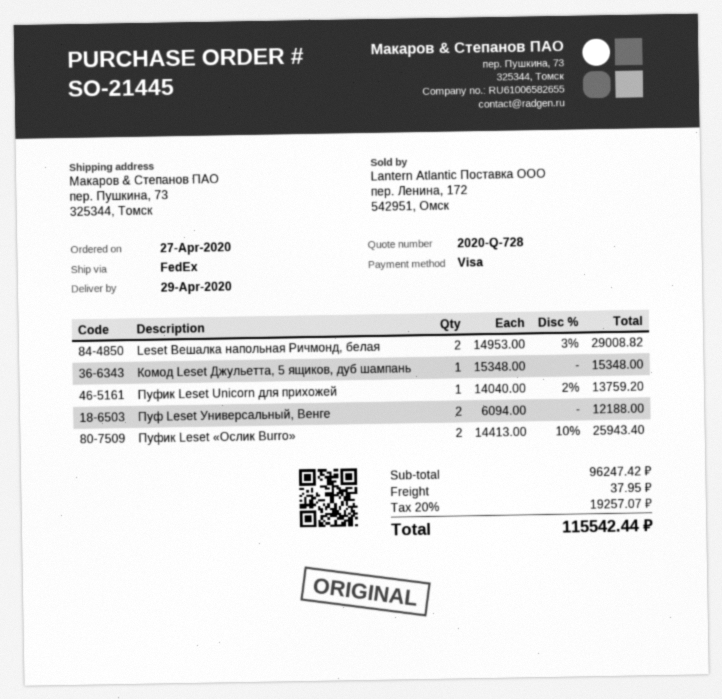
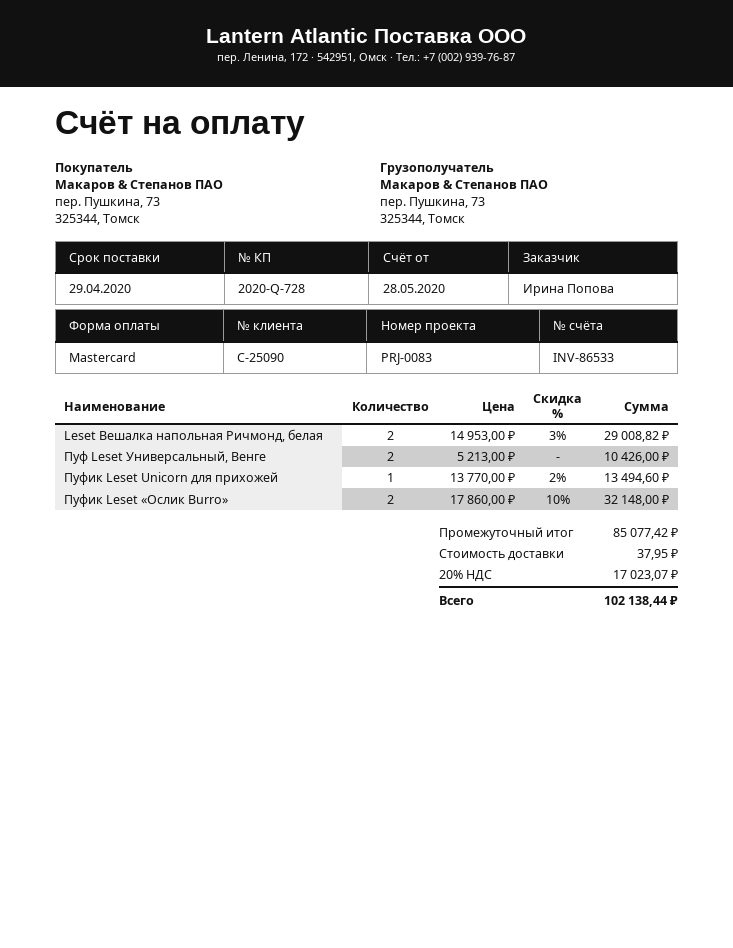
payment method: Visa -> Mastercard
Комод Leset Джульетта, 5 ящиков, дуб шампань: 1 x 15348.00 = 15348.00 -> none
Пуфик Leset Unicorn для прихожей: 1 x 14040.00 - 2% = 13759.20 -> 1 x 13770.00 - 2% = 13494.60
Пуф Leset Универсальный, Венге: 2 x 6094.00 = 12188.00 -> 2 x 5213.00 = 10426.00
Пуфик Leset «Ослик Burro»: 2 x 14413.00 - 10% = 25943.40 -> 2 x 17860.00 - 10% = 32148.00
subtotal: 96247.42 -> 85077.42
tax: 20% = 19257.07 -> 20% = 17023.07
total: 115542.44 -> 102138.44

